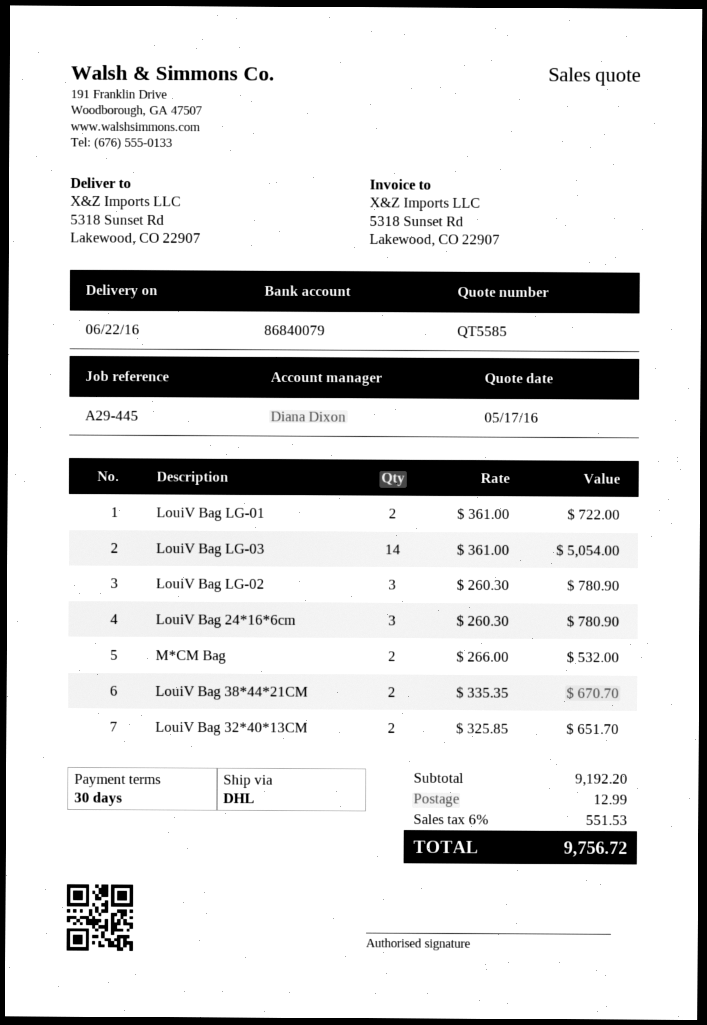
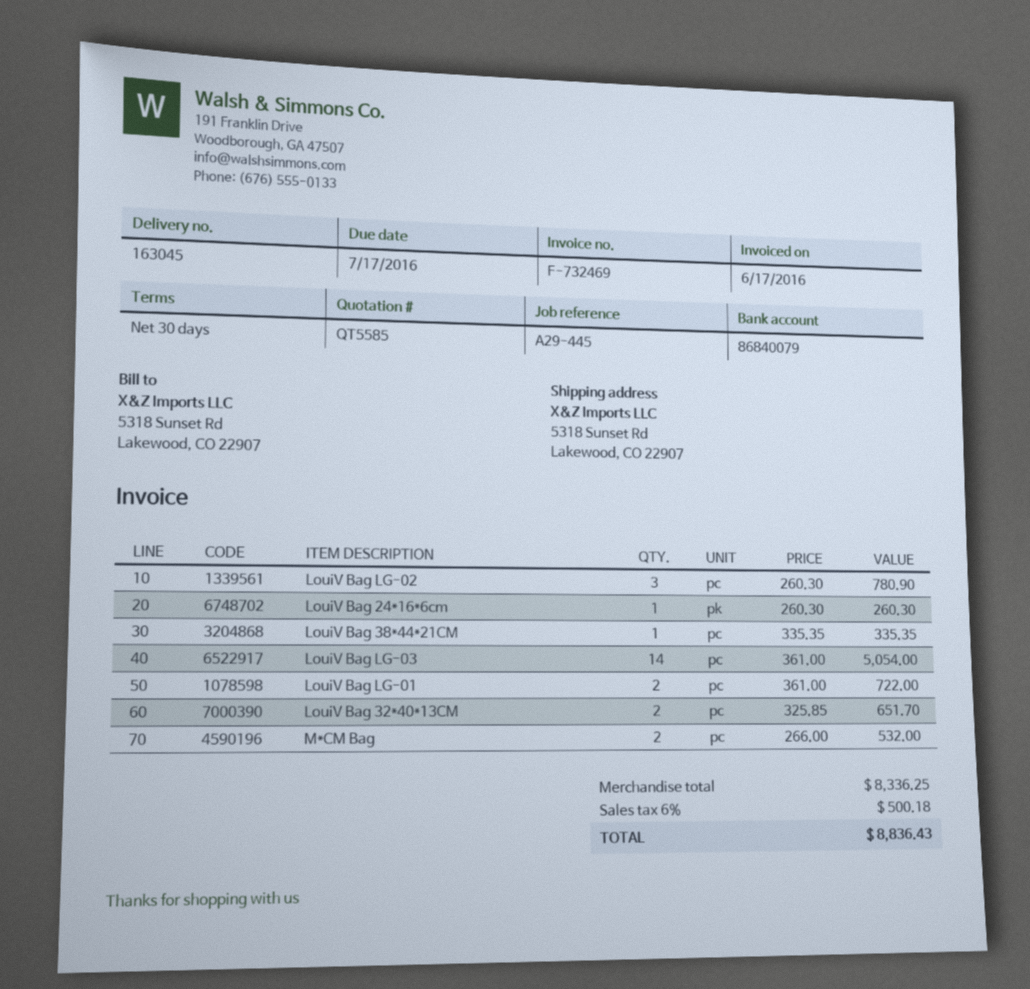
LouiV Bag 24*16*6cm: 3 x 260.30 = 780.90 -> 1 x 260.30 = 260.30
LouiV Bag 38*44*21CM: 2 x 335.35 = 670.70 -> 1 x 335.35 = 335.35
subtotal: 9192.20 -> 8336.25
shipping: 12.99 -> none
tax: 6% = 551.53 -> 6% = 500.18
total: 9756.72 -> 8836.43

